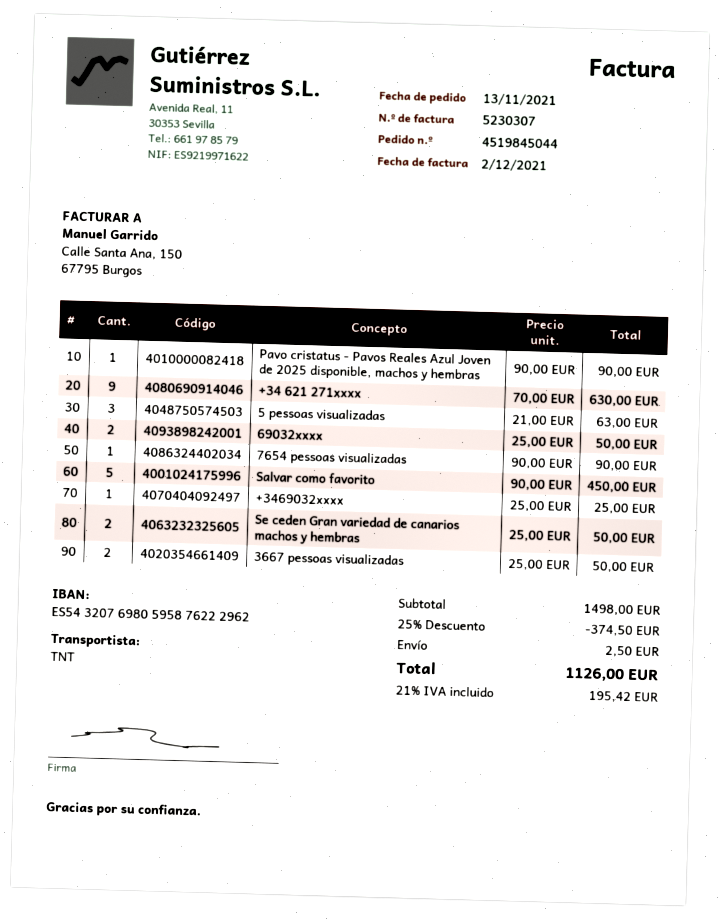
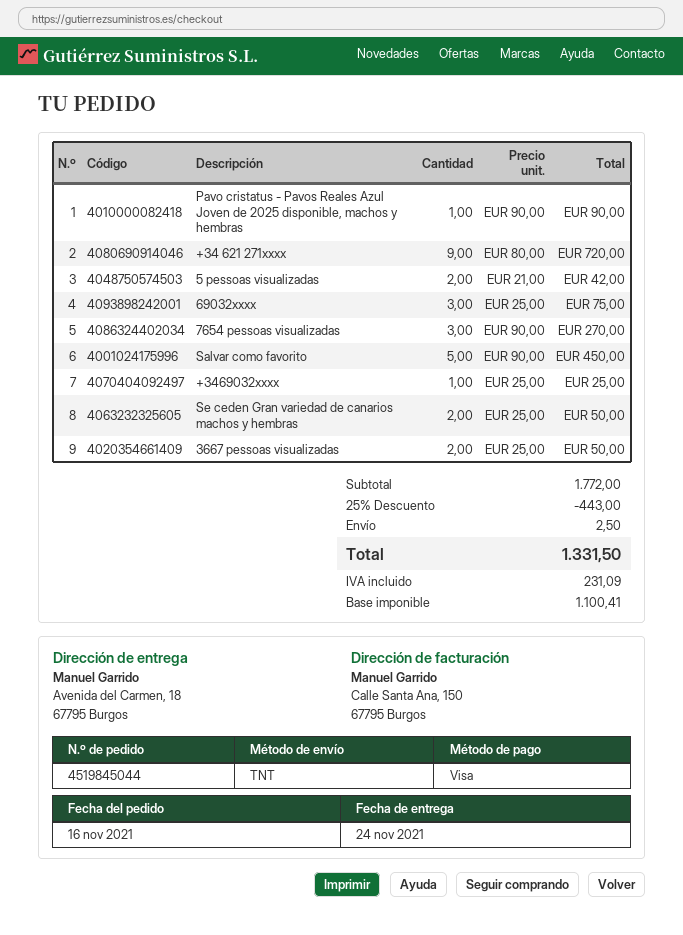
order date: 2021-11-13 -> 2021-11-16
+34 621 271xxxx: 9 x 70.00 = 630.00 -> 9 x 80.00 = 720.00
5 pessoas visualizadas: 3 x 21.00 = 63.00 -> 2 x 21.00 = 42.00
69032xxxx: 2 x 25.00 = 50.00 -> 3 x 25.00 = 75.00
7654 pessoas visualizadas: 1 x 90.00 = 90.00 -> 3 x 90.00 = 270.00
subtotal: 1498.00 -> 1772.00
discount: 25% = 374.50 -> 25% = 443.00
tax: 195.42 -> 231.09
total: 1126.00 -> 1331.50

